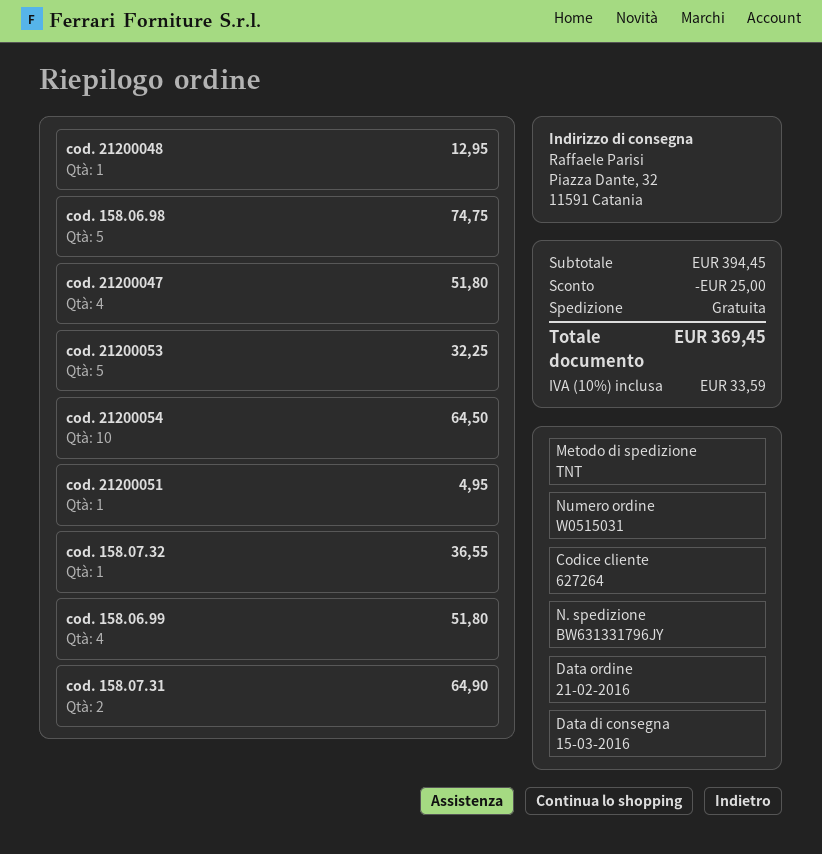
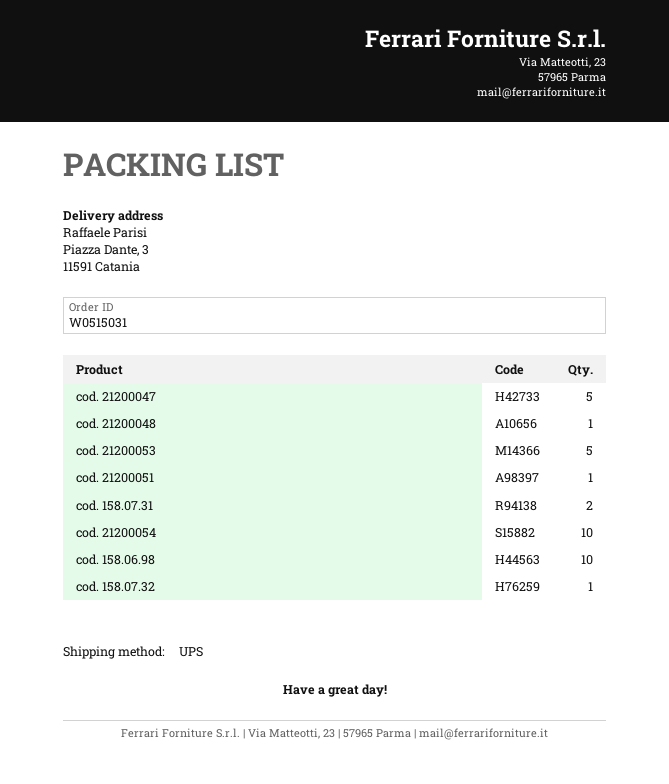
shipping method: TNT -> UPS
ship to: Piazza Dante, 32, 11591 Catania -> Piazza Dante, 3, 11591 Catania
cod. 158.06.98: 5 -> 10
cod. 21200047: 4 -> 5
cod. 158.06.99: 4 -> none

